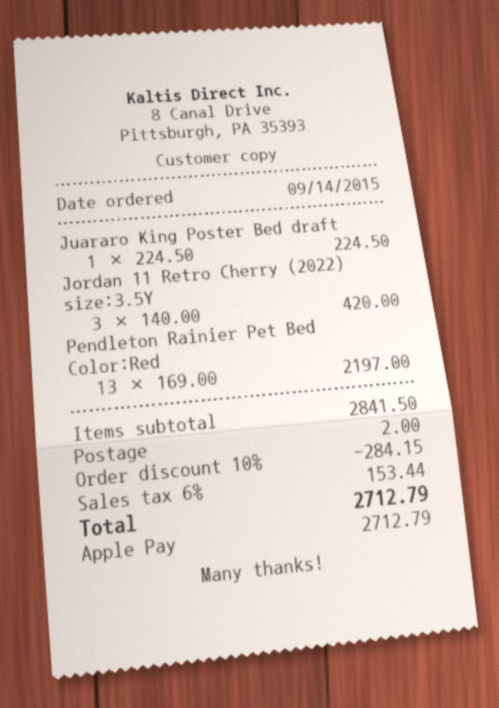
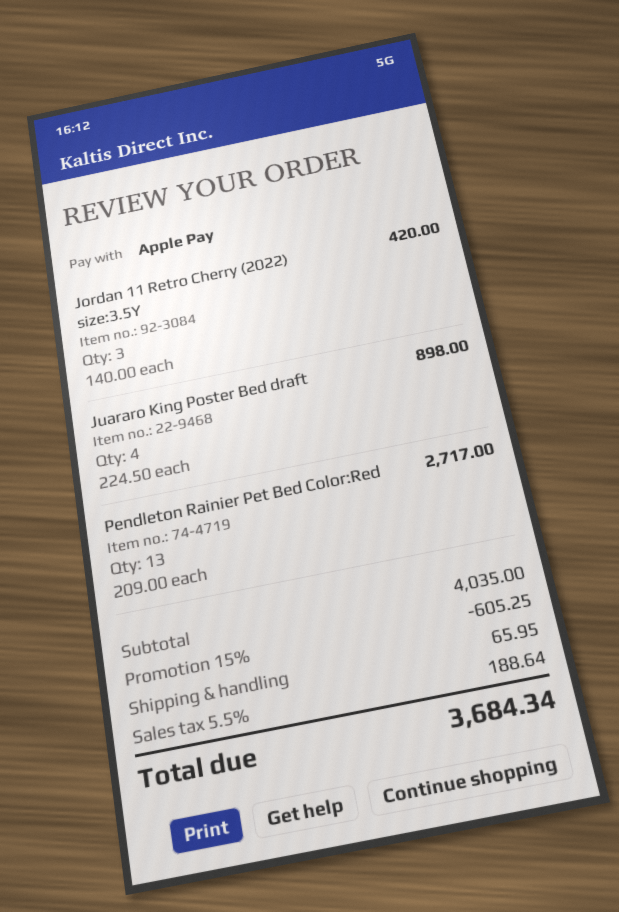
Juararo King Poster Bed draft: 1 x 224.50 = 224.50 -> 4 x 224.50 = 898.00
Pendleton Rainier Pet Bed Color:Red: 13 x 169.00 = 2197.00 -> 13 x 209.00 = 2717.00
subtotal: 2841.50 -> 4035.00
discount: 10% = 284.15 -> 15% = 605.25
shipping: 2.00 -> 65.95
tax: 6% = 153.44 -> 5.5% = 188.64
total: 2712.79 -> 3684.34

